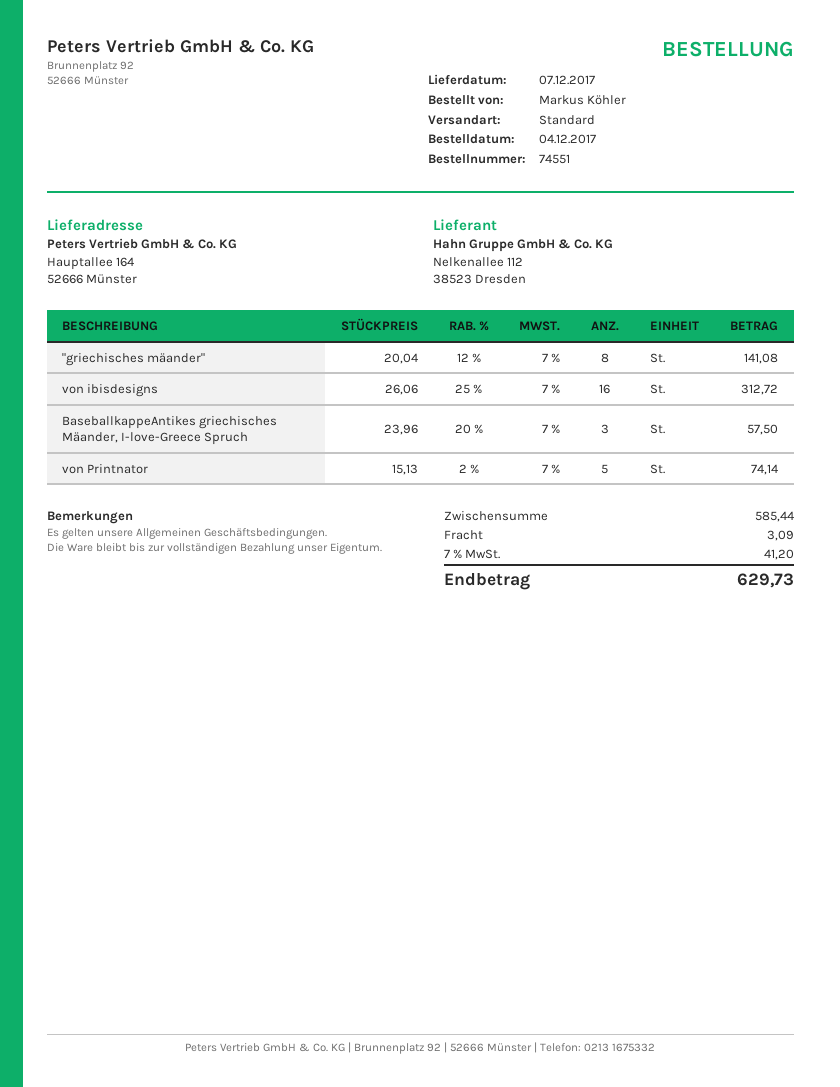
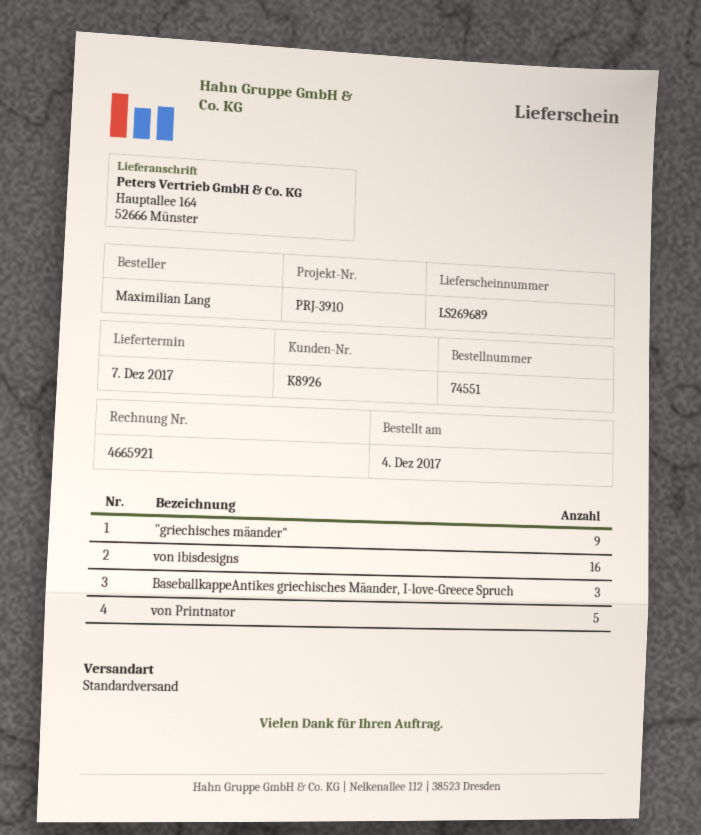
ordered by: Markus Köhler -> Maximilian Lang
"griechisches mäander": 8 -> 9

